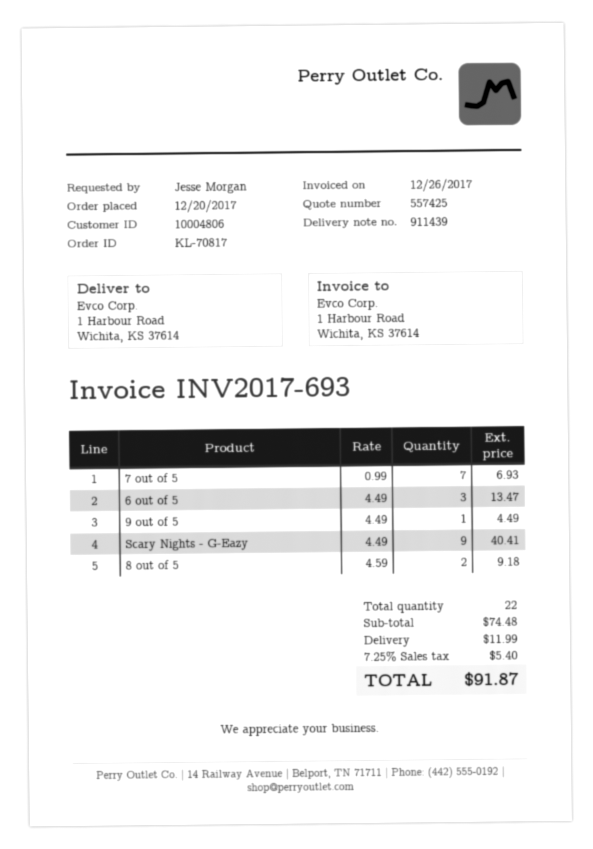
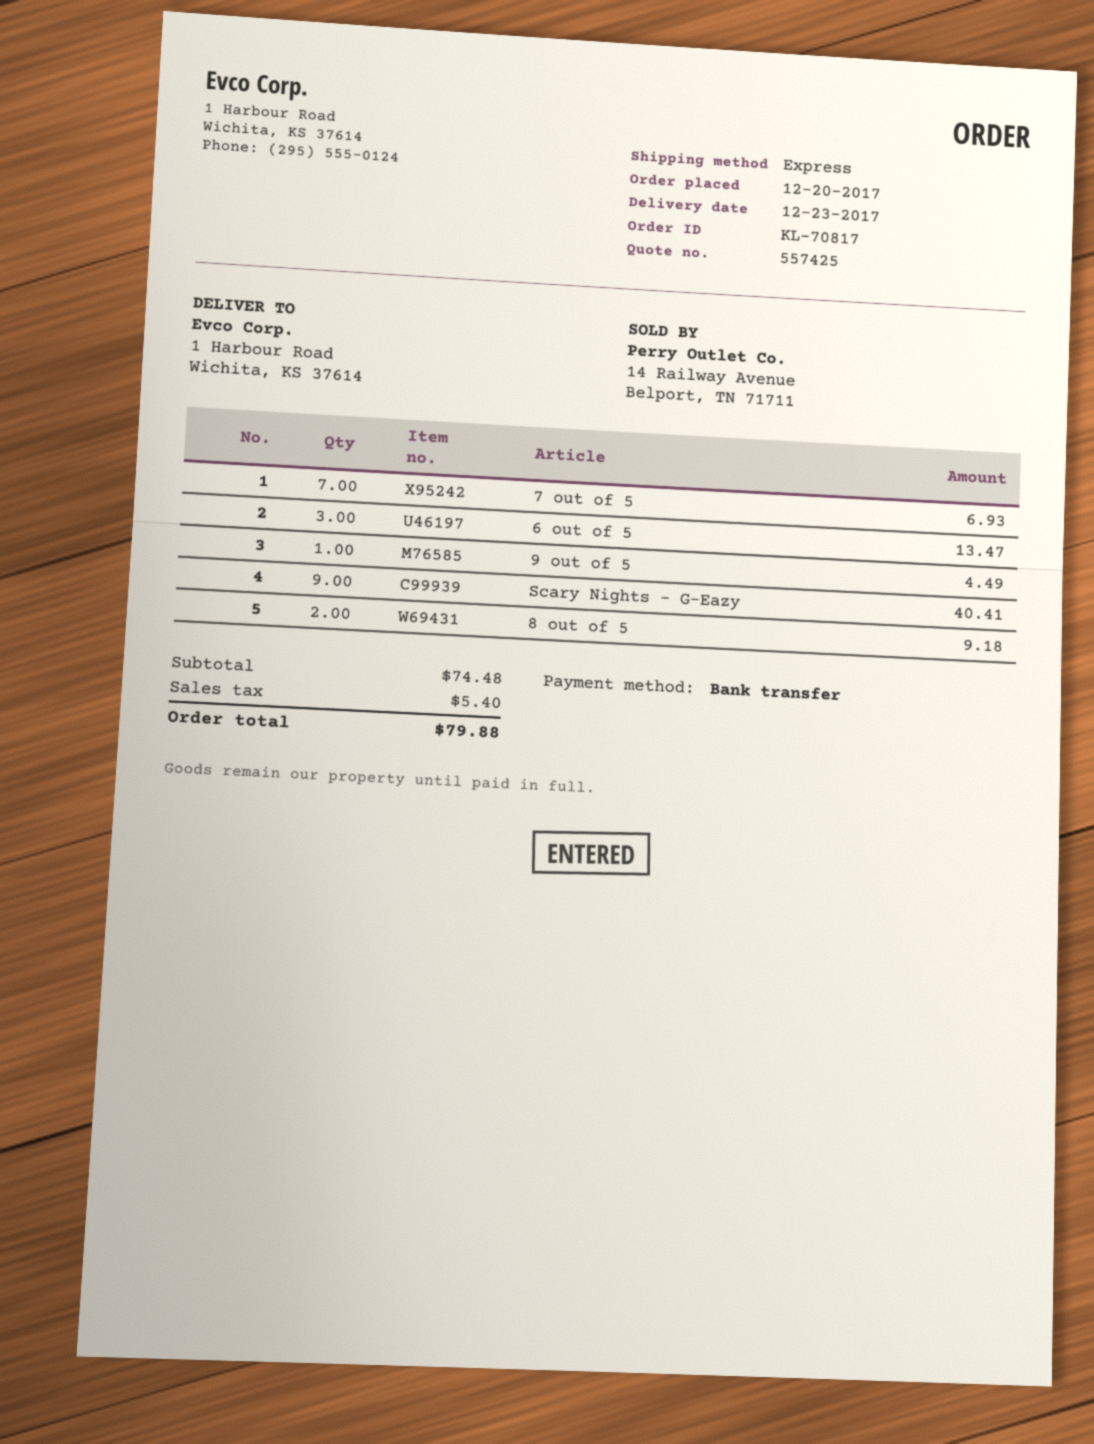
shipping: 11.99 -> none
total: 91.87 -> 79.88

